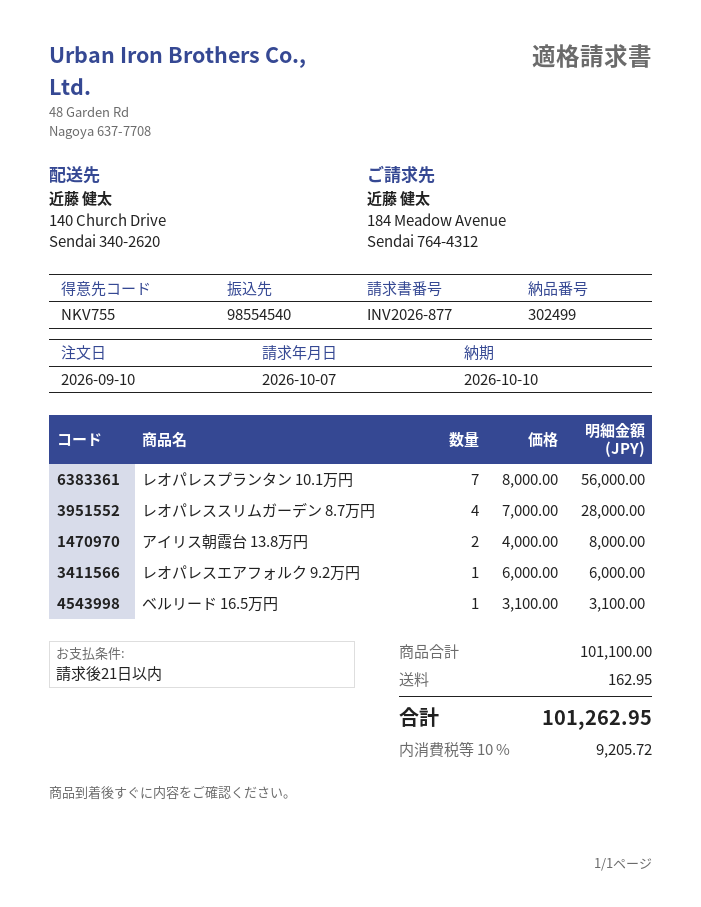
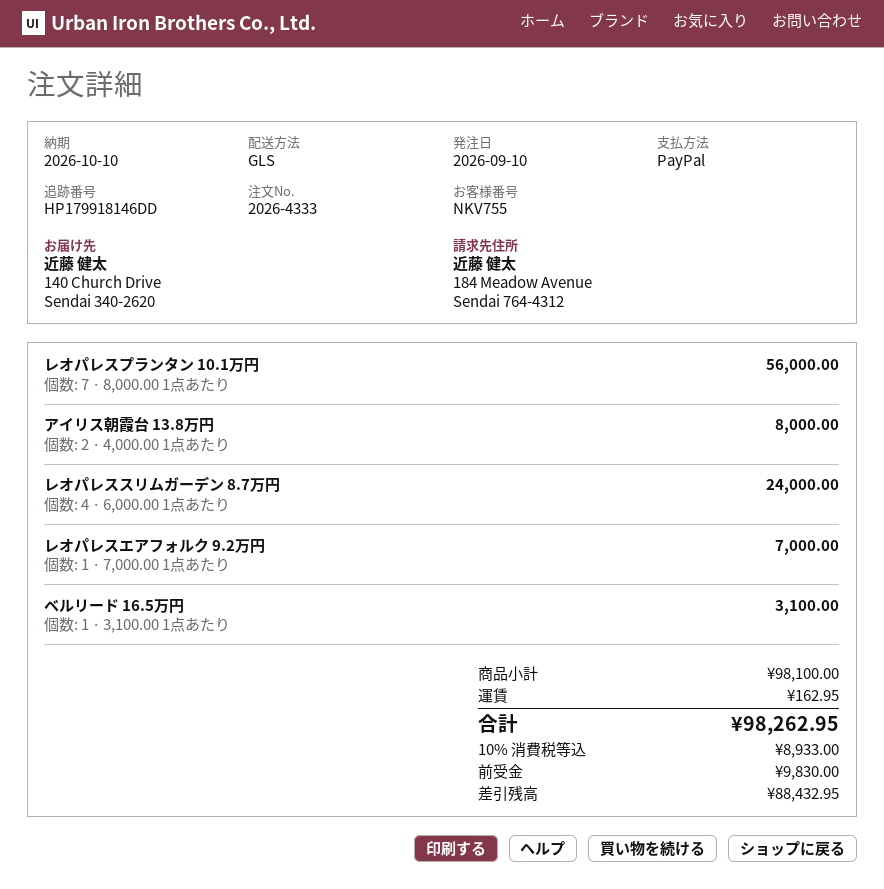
レオパレススリムガーデン 8.7万円: 4 x 7000.00 = 28000.00 -> 4 x 6000.00 = 24000.00
レオパレスエアフォルク 9.2万円: 1 x 6000.00 = 6000.00 -> 1 x 7000.00 = 7000.00
subtotal: 101100.00 -> 98100.00
tax: 10% = 9205.72 -> 10% = 8933.00
total: 101262.95 -> 98262.95

